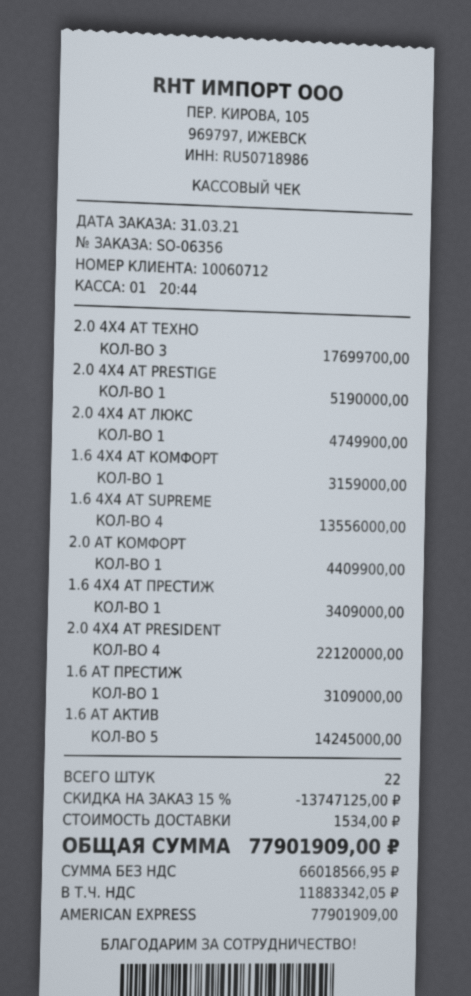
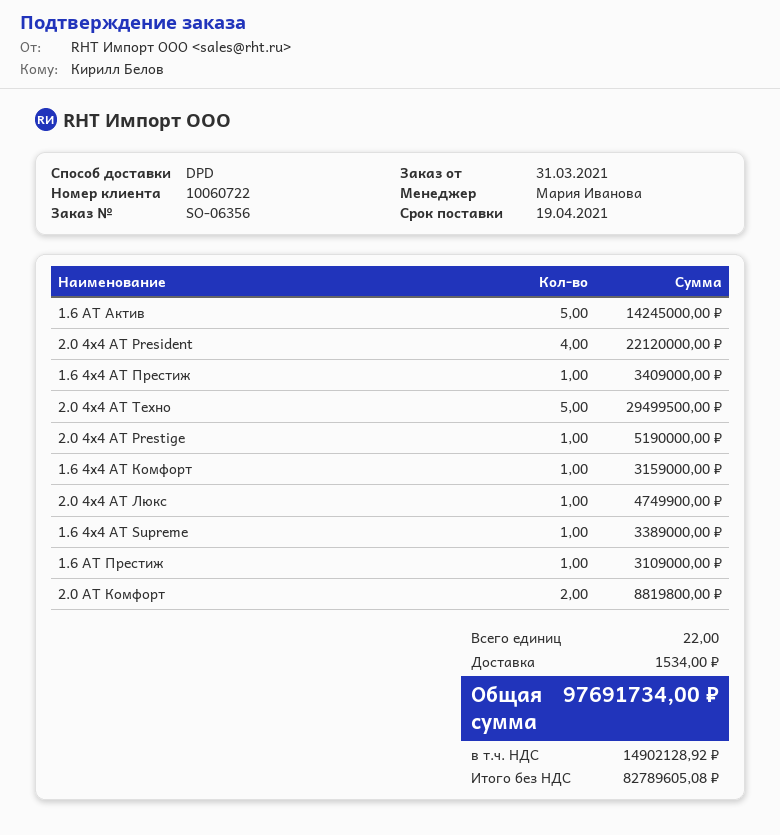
customer number: 10060712 -> 10060722
2.0 4X4 AT ТЕХНО: 3 for 17699700.00 -> 5 for 29499500.00
1.6 4X4 AT SUPREME: 4 for 13556000.00 -> 1 for 3389000.00
2.0 AT КОМФОРТ: 1 for 4409900.00 -> 2 for 8819800.00
discount: 15% = 13747125.00 -> none
net: 66018566.95 -> 82789605.08
tax: 11883342.05 -> 14902128.92
total: 77901909.00 -> 97691734.00

